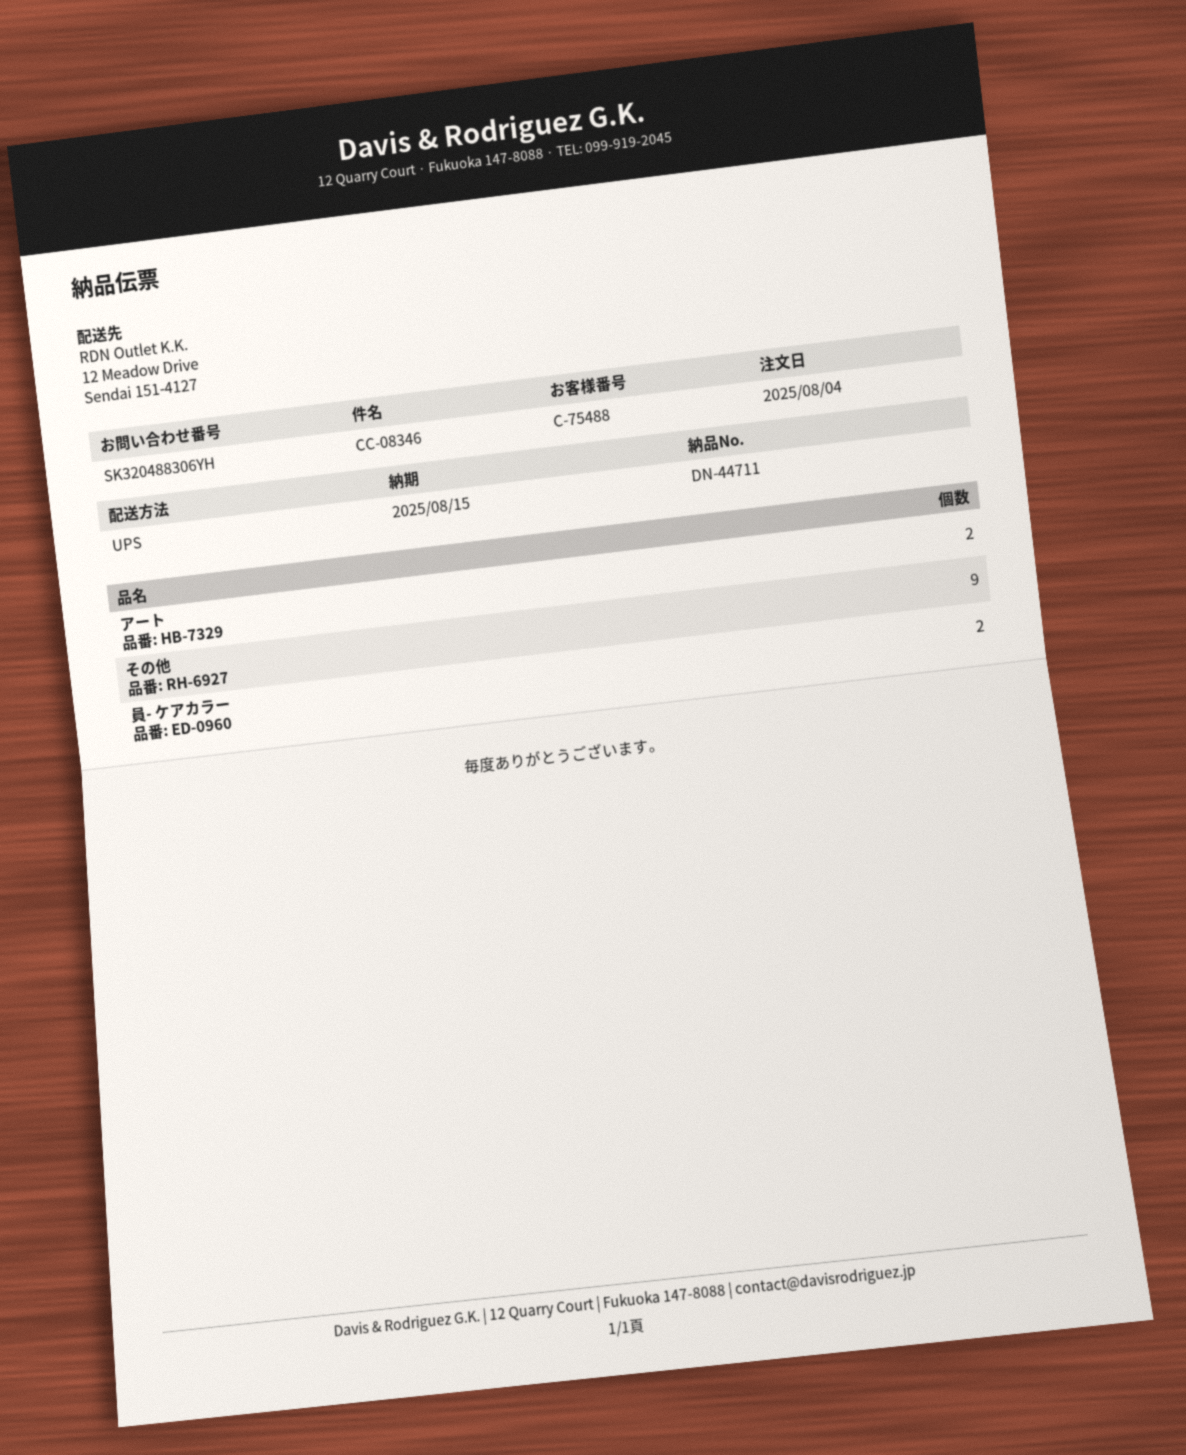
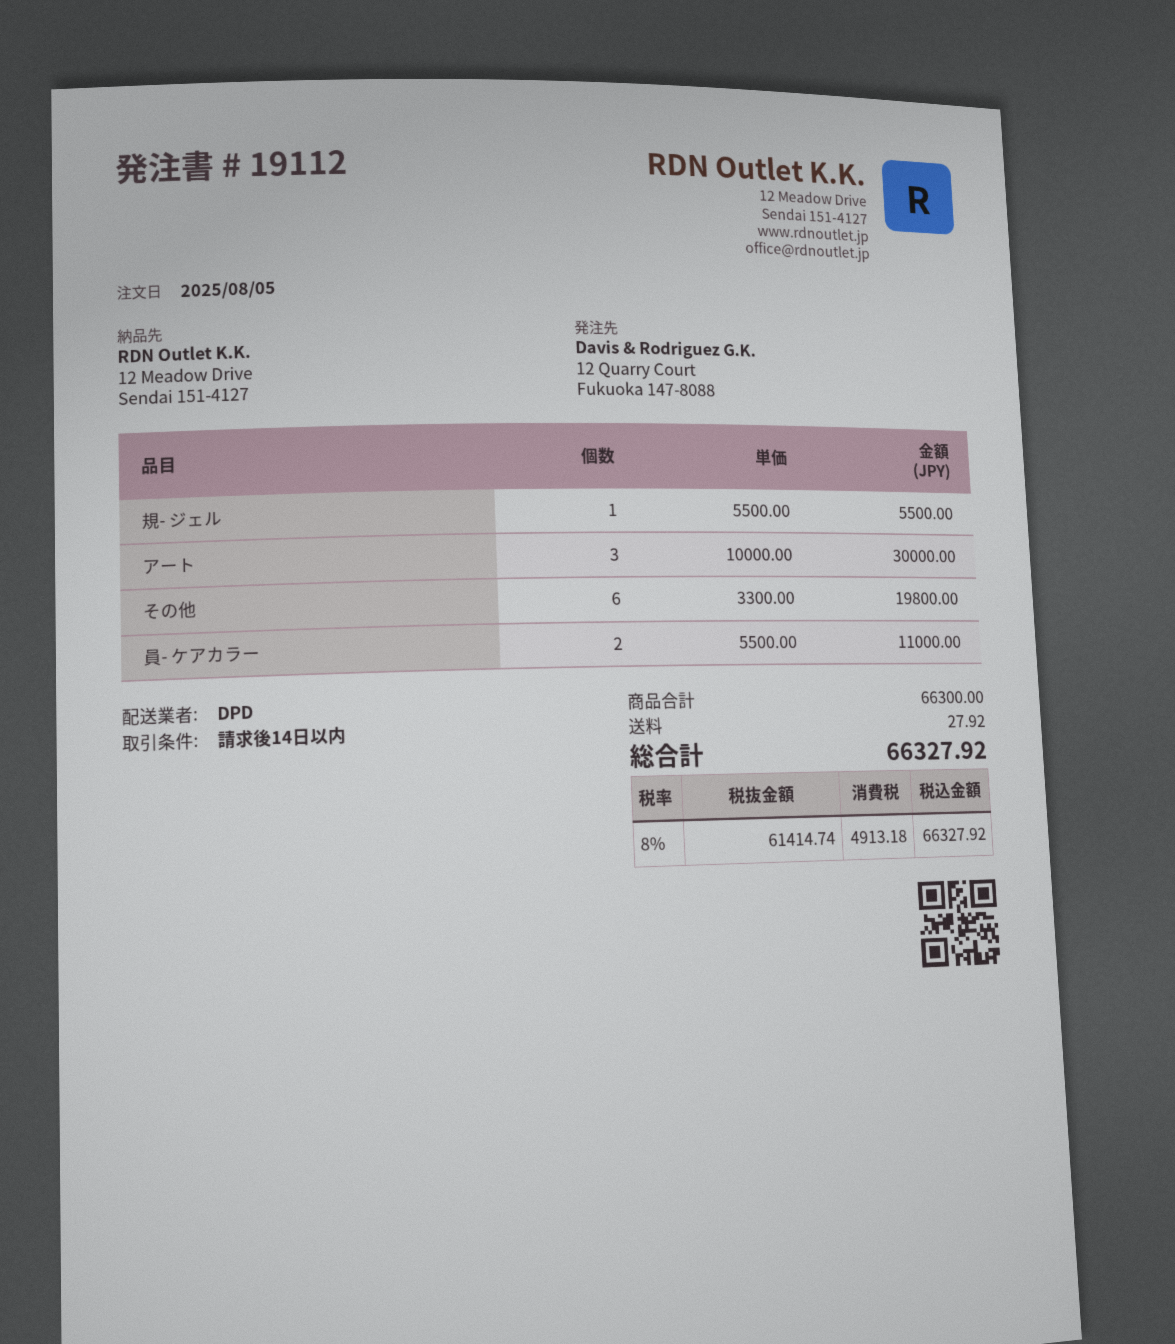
order date: 2025-08-04 -> 2025-08-05
shipping method: UPS -> DPD
アート: 2 -> 3
その他: 9 -> 6
規- ジェル: none -> 1

